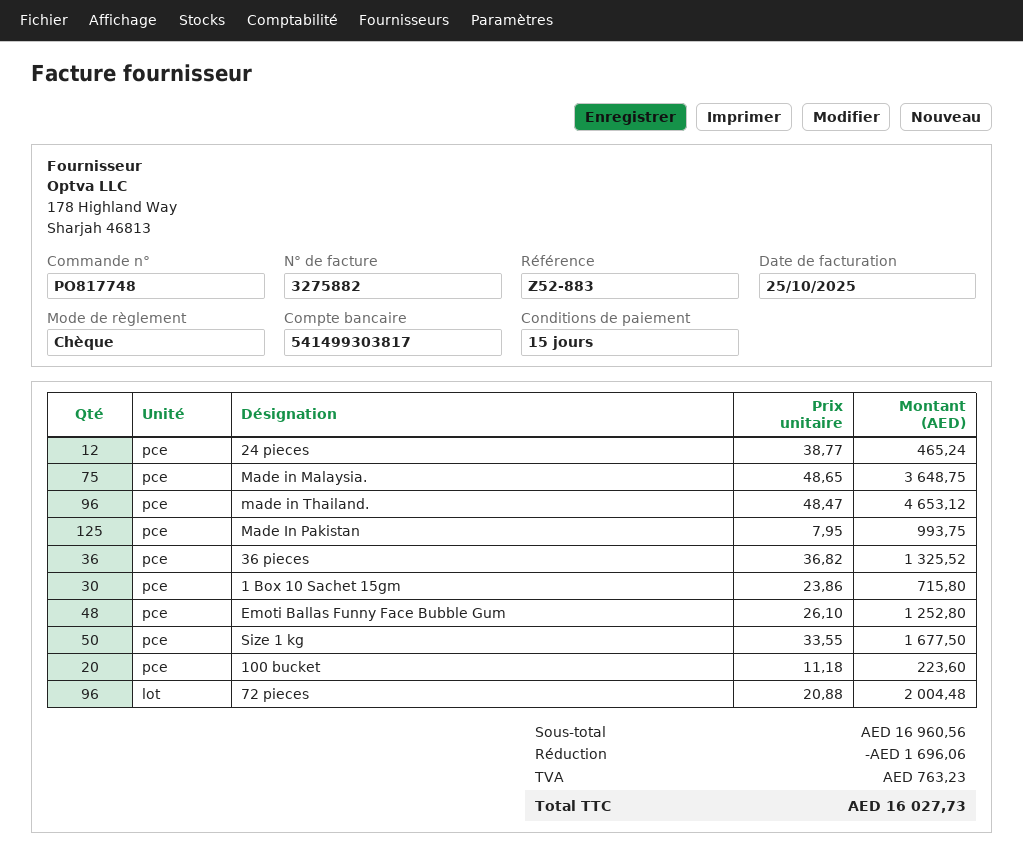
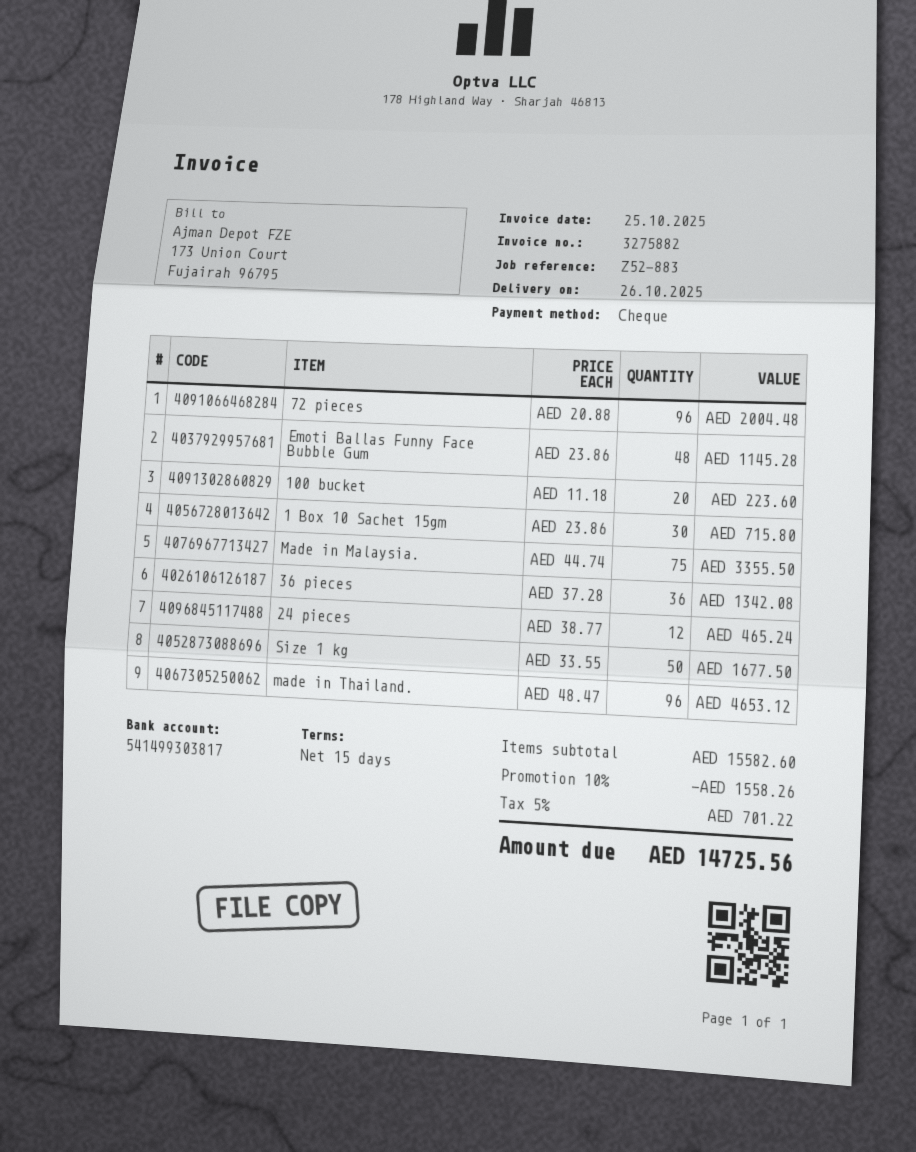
Made in Malaysia.: 75 x 48.65 = 3648.75 -> 75 x 44.74 = 3355.50
Made In Pakistan: 125 x 7.95 = 993.75 -> none
36 pieces: 36 x 36.82 = 1325.52 -> 36 x 37.28 = 1342.08
Emoti Ballas Funny Face Bubble Gum: 48 x 26.10 = 1252.80 -> 48 x 23.86 = 1145.28
subtotal: 16960.56 -> 15582.60
discount: 1696.06 -> 1558.26
tax: 763.23 -> 701.22
total: 16027.73 -> 14725.56

